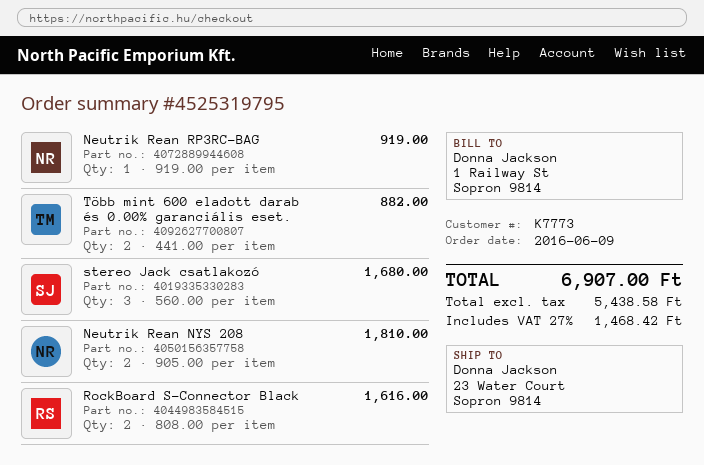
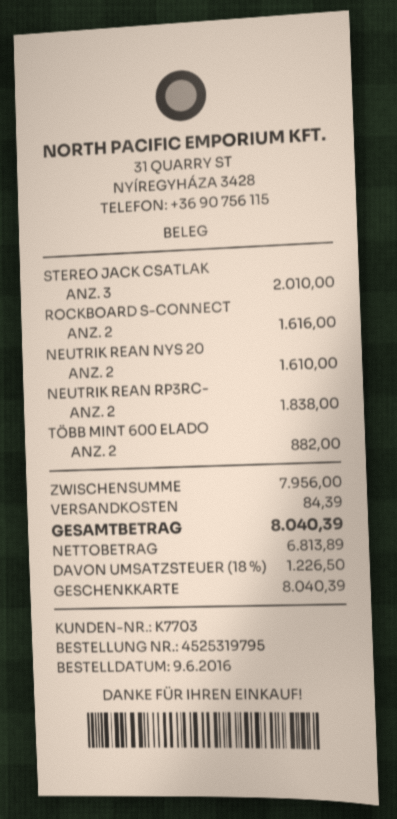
customer number: K7773 -> K7703
Neutrik Rean RP3RC-BAG: 1 for 919.00 -> 2 for 1838.00
stereo Jack csatlakozó: 3 for 1680.00 -> 3 for 2010.00
Neutrik Rean NYS 208: 2 for 1810.00 -> 2 for 1610.00
shipping: none -> 84.39
net: 5438.58 -> 6813.89
tax: 27% = 1468.42 -> 18% = 1226.50
total: 6907.00 -> 8040.39

